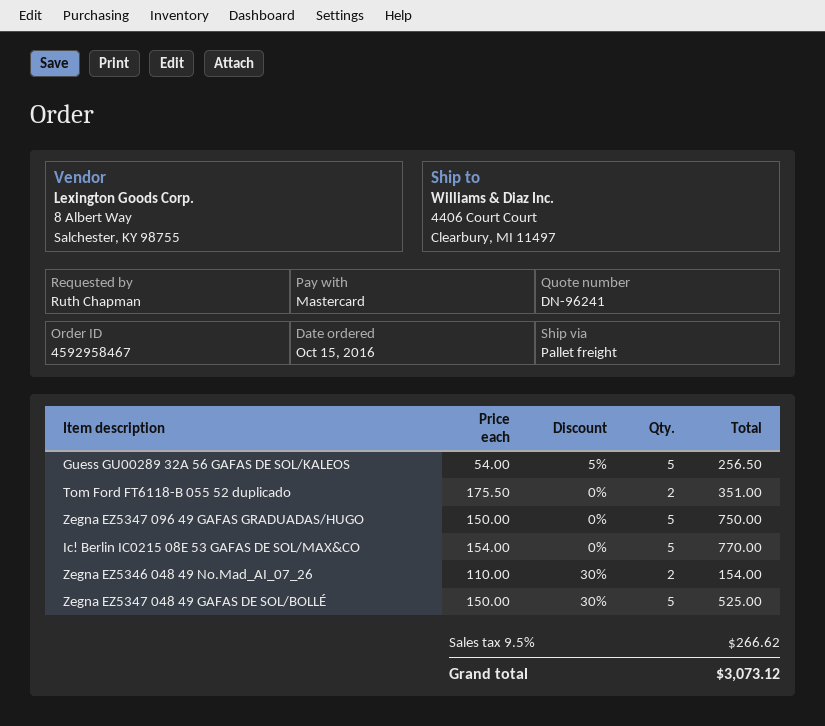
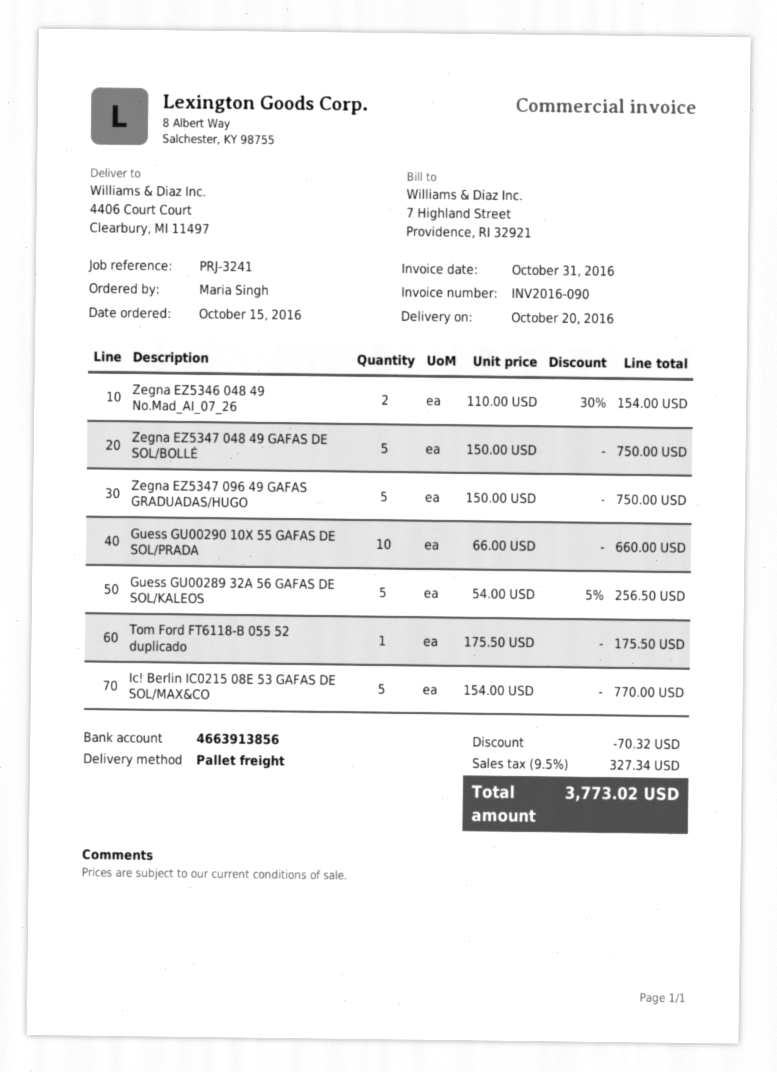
ordered by: Ruth Chapman -> Maria Singh
Tom Ford FT6118-B 055 52 duplicado: 2 x 175.50 = 351.00 -> 1 x 175.50 = 175.50
Zegna EZ5347 048 49 GAFAS DE SOL/BOLLÉ: 5 x 150.00 - 30% = 525.00 -> 5 x 150.00 = 750.00
Guess GU00290 10X 55 GAFAS DE SOL/PRADA: none -> 10 x 66.00 = 660.00
discount: none -> 70.32
tax: 9.5% = 266.62 -> 9.5% = 327.34
total: 3073.12 -> 3773.02

